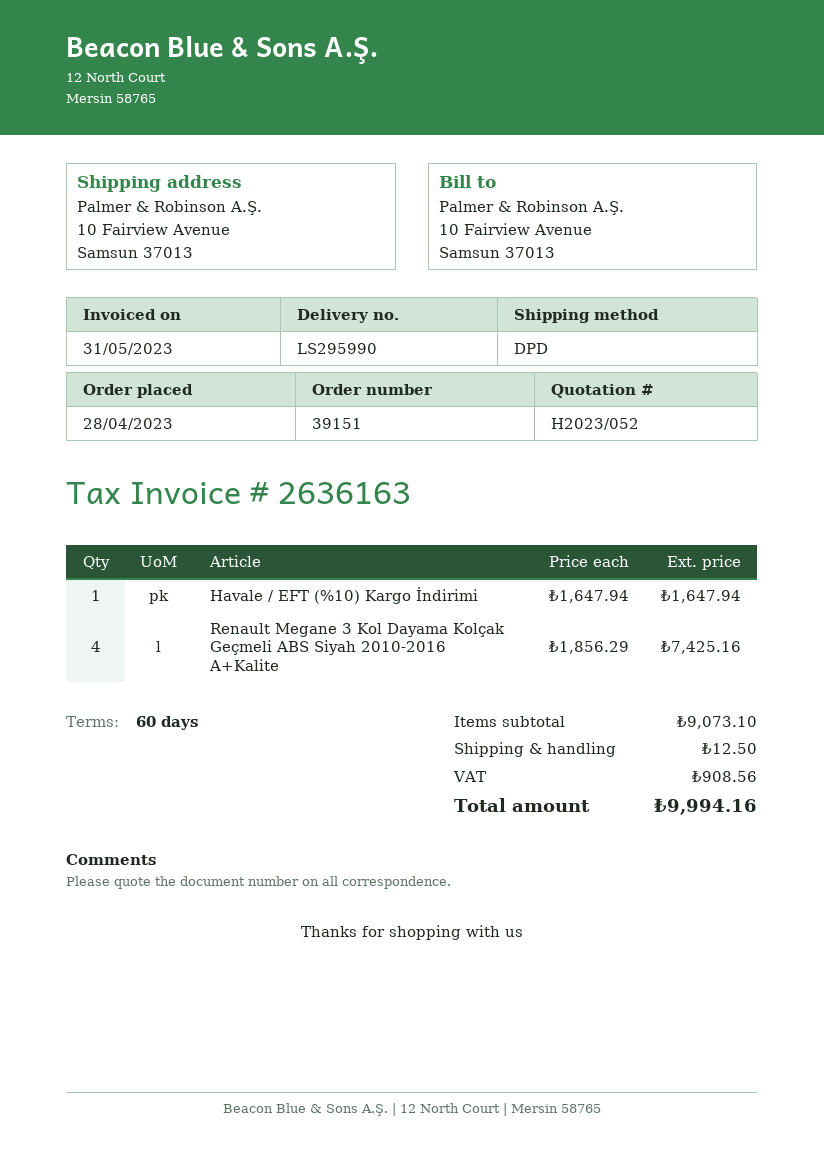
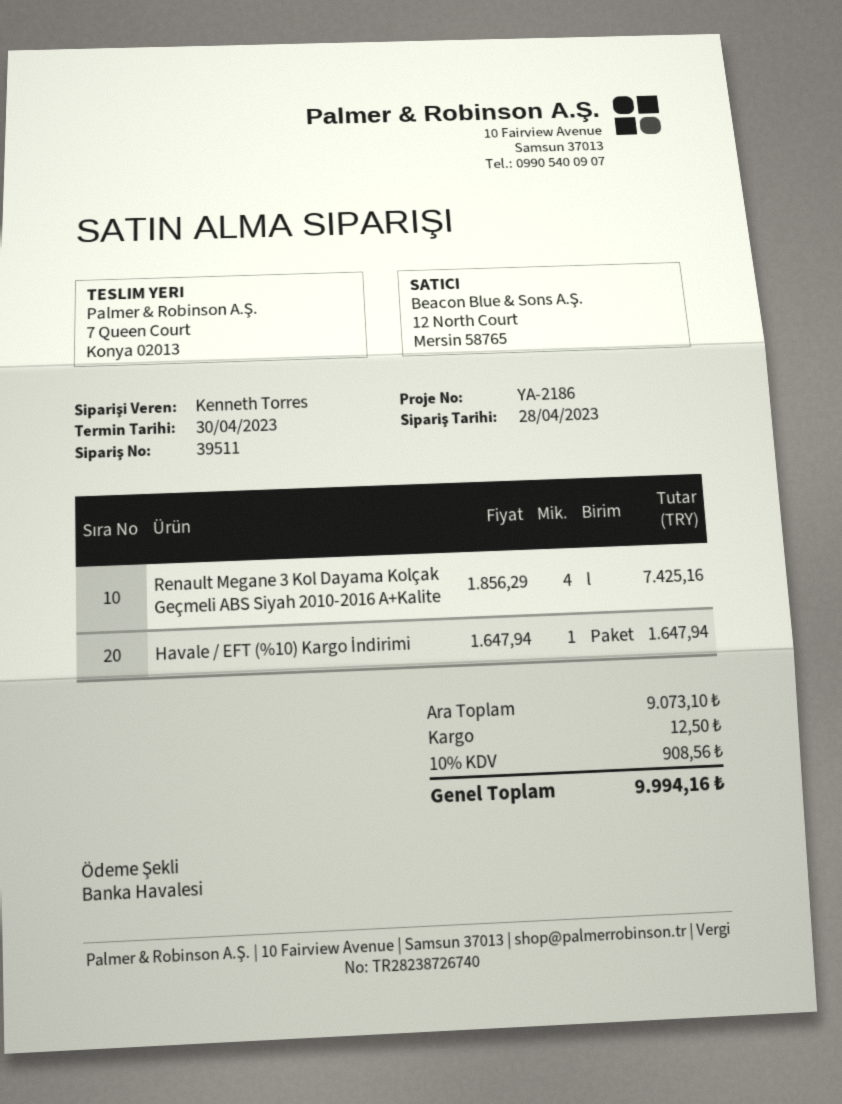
order number: 39151 -> 39511
ship to: 10 Fairview Avenue, Samsun 37013 -> 7 Queen Court, Konya 02013

